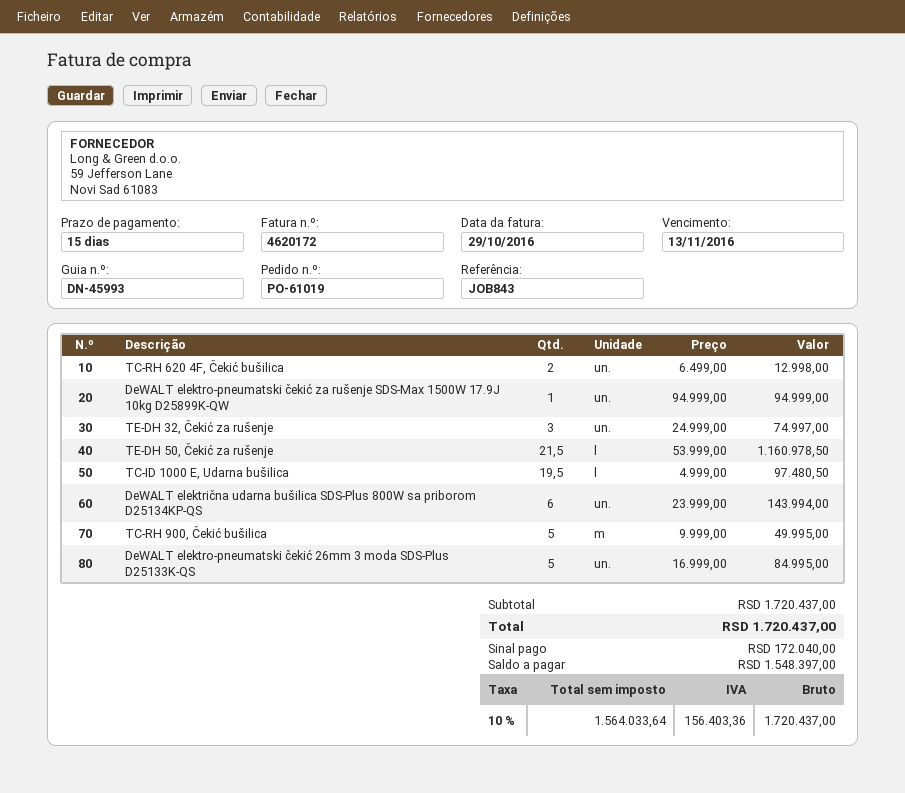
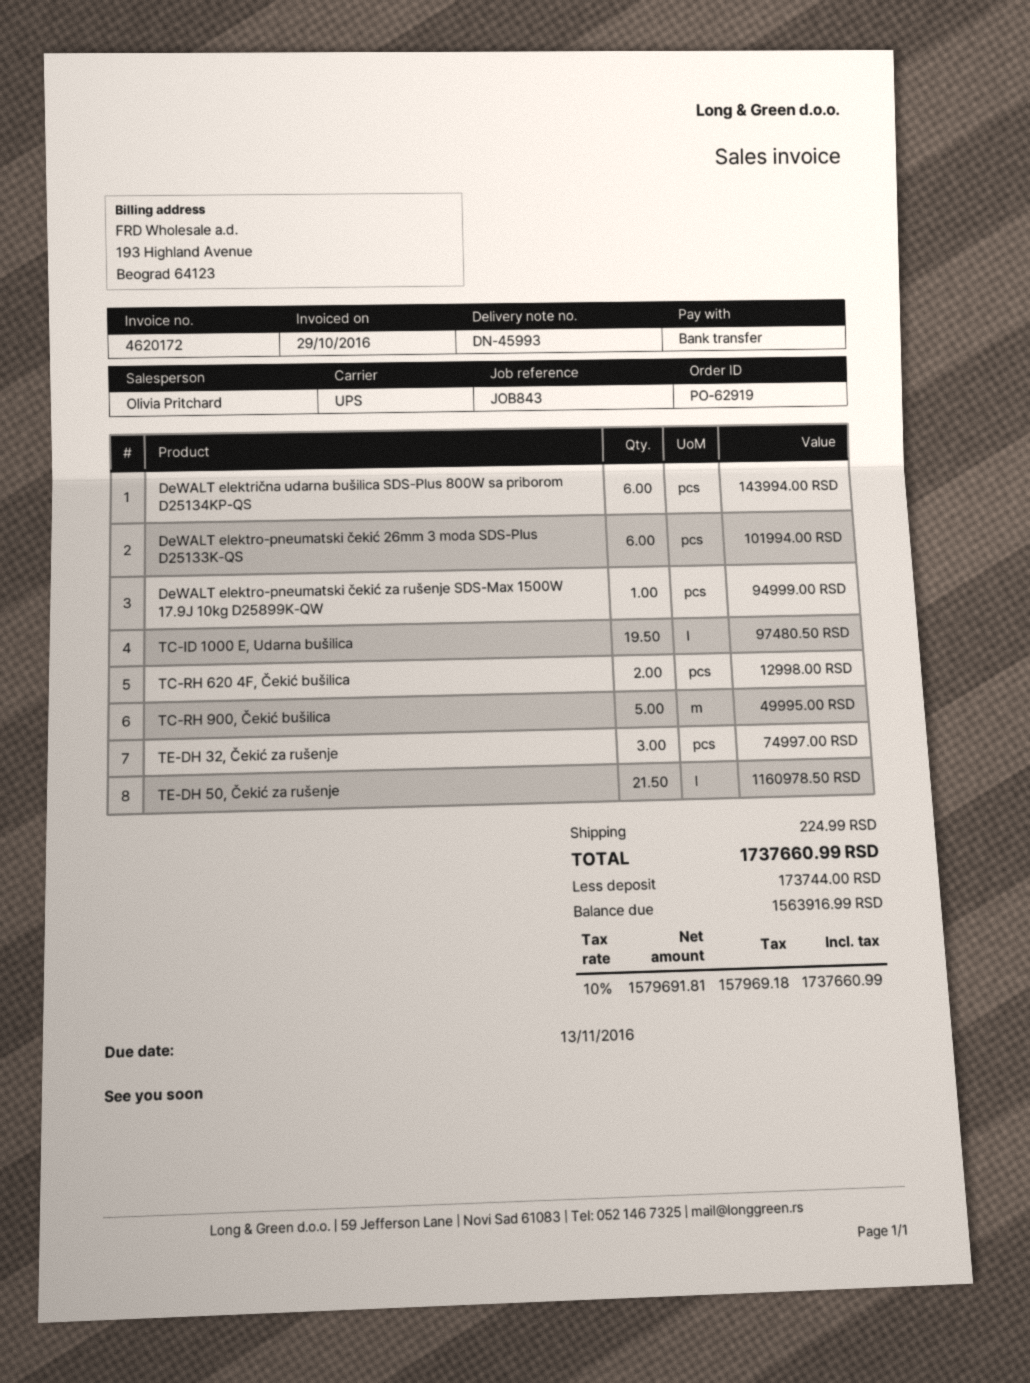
order number: PO-61019 -> PO-62919
DeWALT elektro-pneumatski čekić 26mm 3 moda SDS-Plus D25133K-QS: 5 for 84995.00 -> 6 for 101994.00
shipping: none -> 224.99
net: 1564033.64 -> 1579691.81
tax: 10% = 156403.36 -> 10% = 157969.18
total: 1720437.00 -> 1737660.99
deposit: 172040.00 -> 173744.00
balance: 1548397.00 -> 1563916.99

